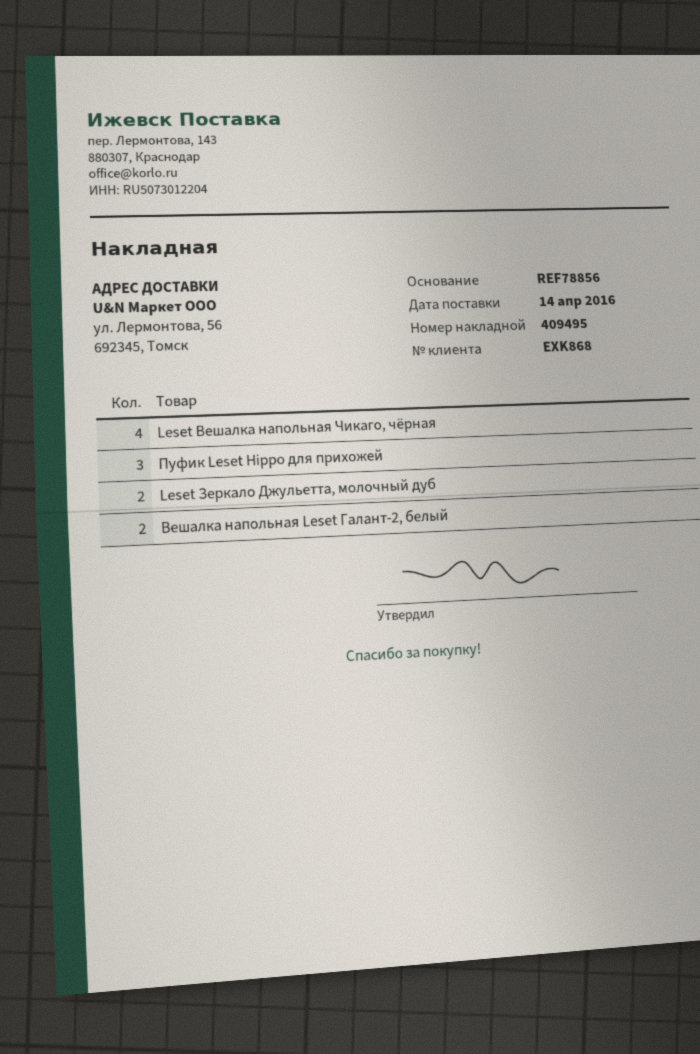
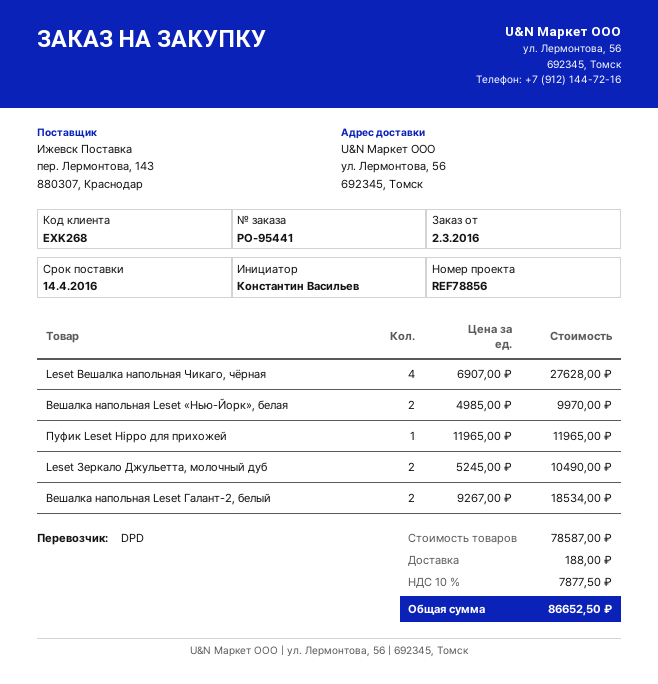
customer number: EXK868 -> EXK268
Пуфик Leset Hippo для прихожей: 3 -> 1
Вешалка напольная Leset «Нью-Йорк», белая: none -> 2

